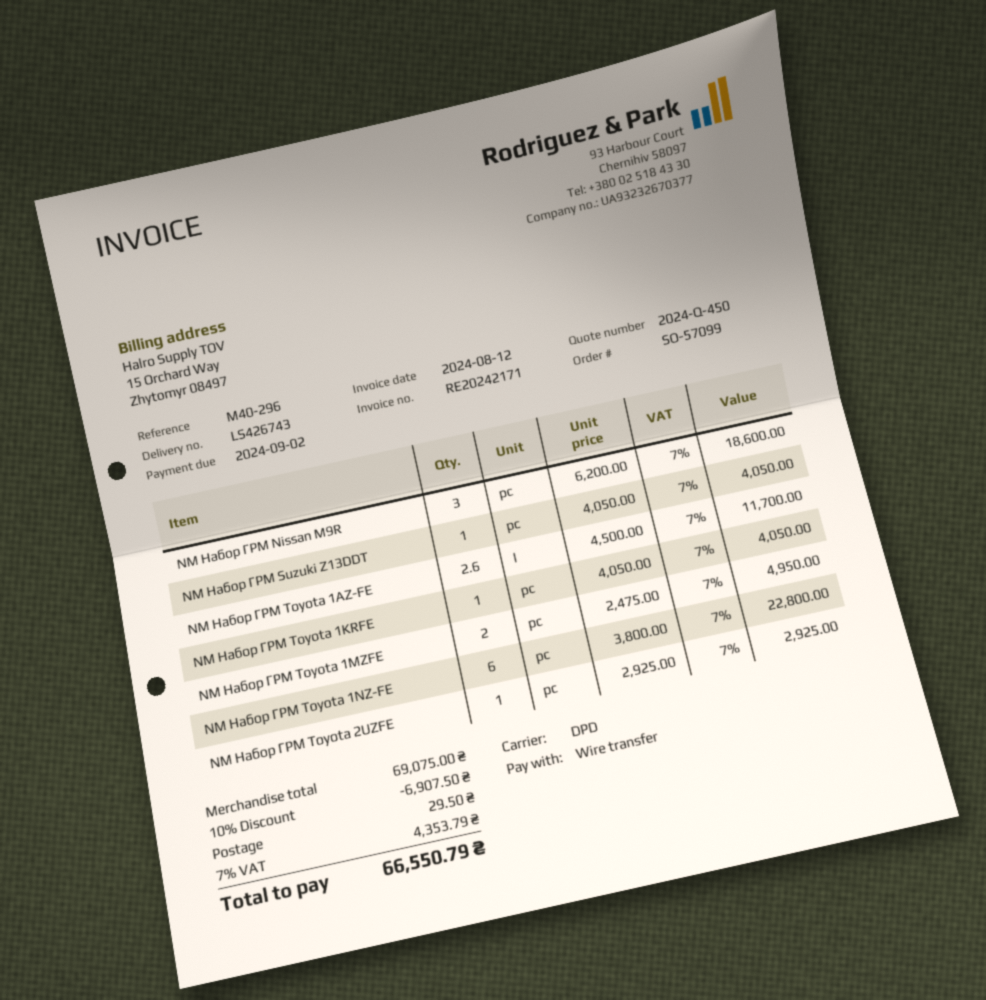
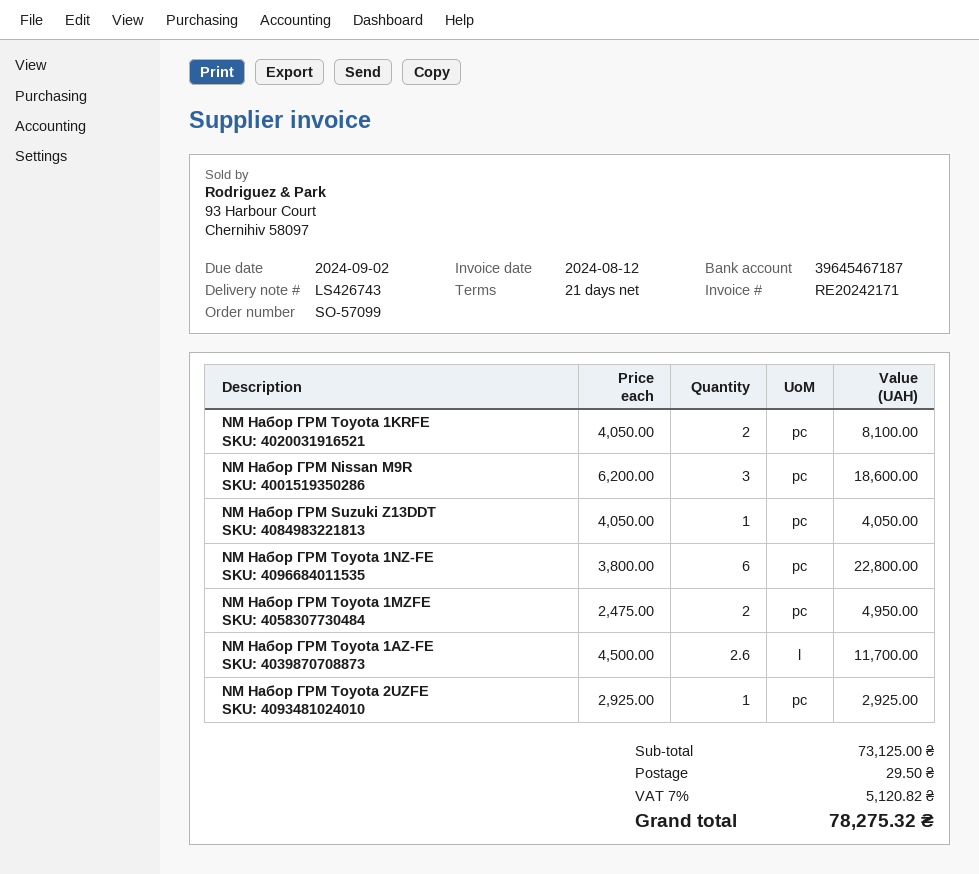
NM Набор ГРМ Toyota 1KRFE: 1 x 4050.00 = 4050.00 -> 2 x 4050.00 = 8100.00
subtotal: 69075.00 -> 73125.00
discount: 10% = 6907.50 -> none
tax: 7% = 4353.79 -> 7% = 5120.82
total: 66550.79 -> 78275.32

